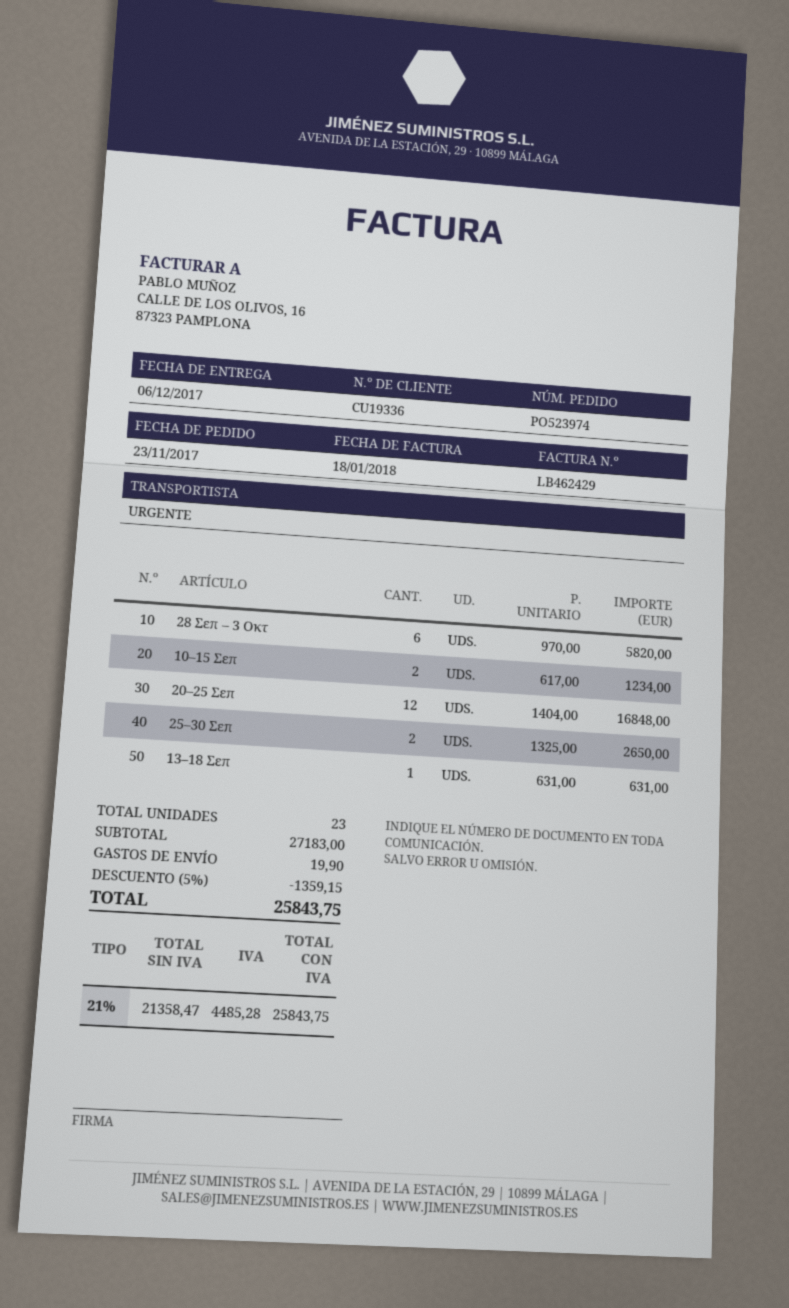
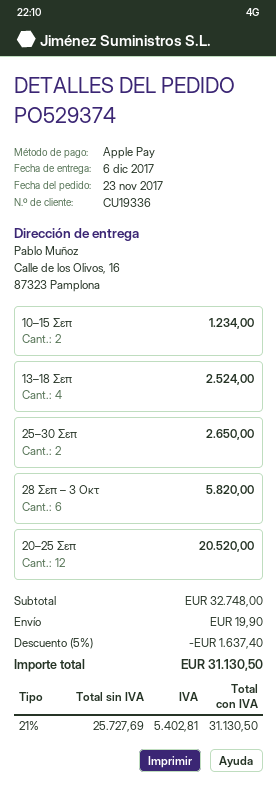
order number: PO523974 -> PO529374
20–25 Σεπ: 12 for 16848.00 -> 12 for 20520.00
13–18 Σεπ: 1 for 631.00 -> 4 for 2524.00
subtotal: 27183.00 -> 32748.00
discount: 5% = 1359.15 -> 5% = 1637.40
net: 21358.47 -> 25727.69
tax: 21% = 4485.28 -> 21% = 5402.81
total: 25843.75 -> 31130.50

